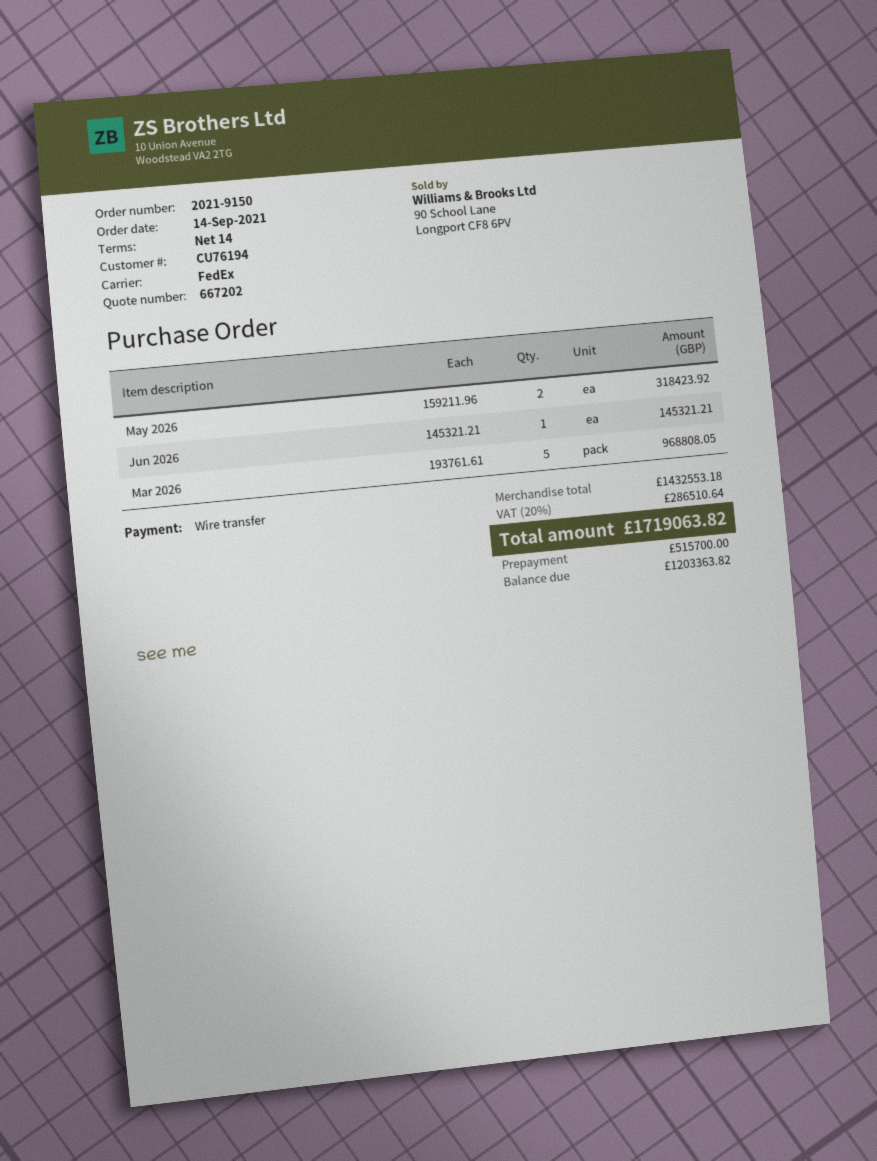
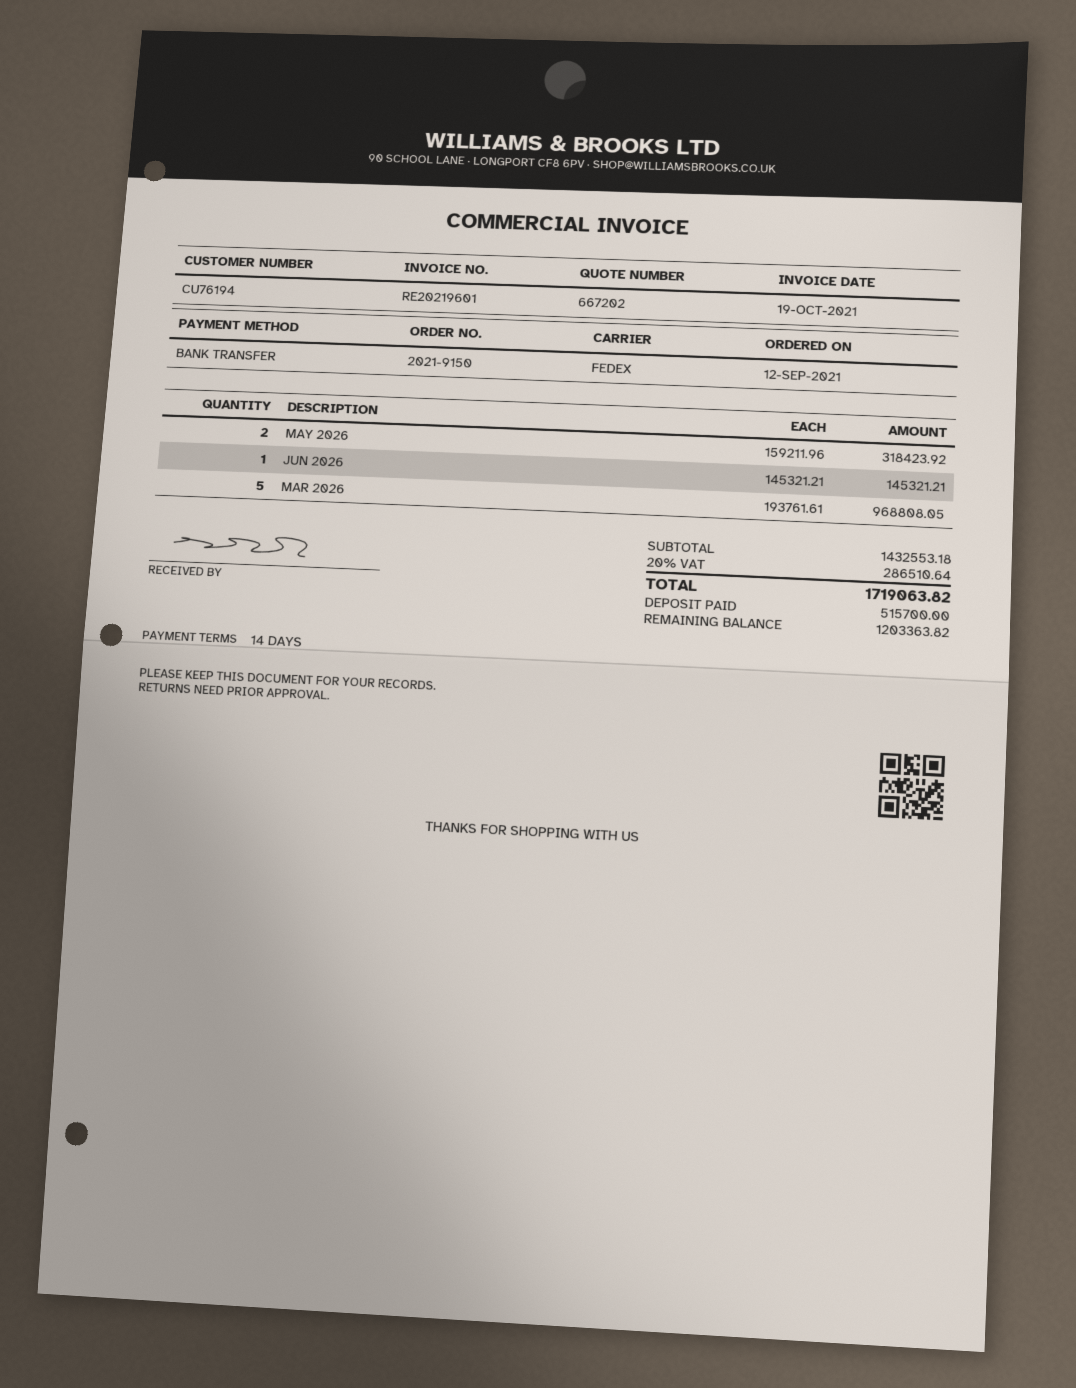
order date: 2021-09-14 -> 2021-09-12

